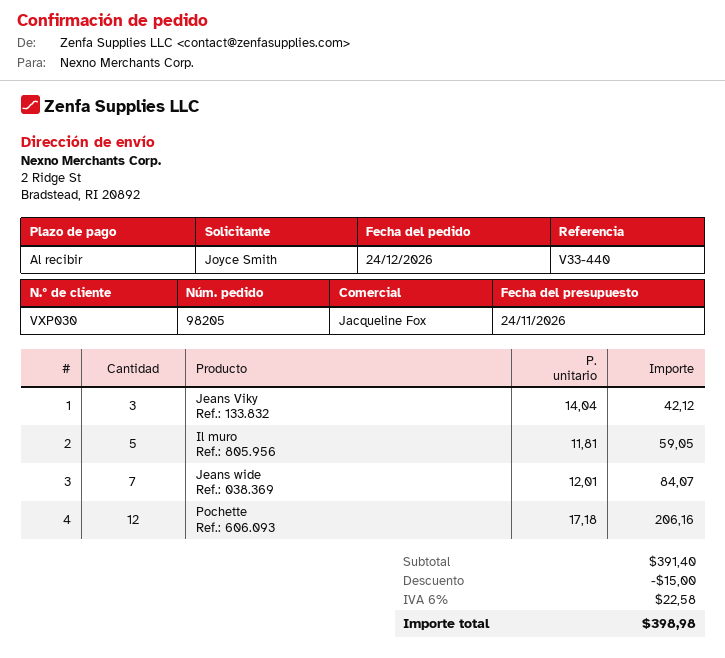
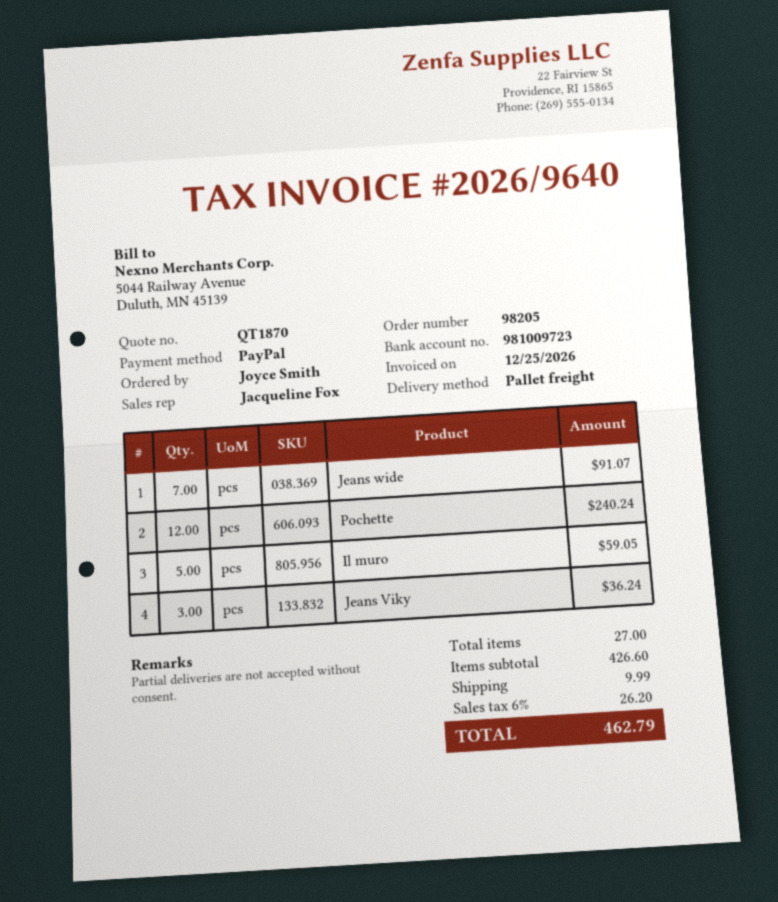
Jeans Viky: 3 for 42.12 -> 3 for 36.24
Jeans wide: 7 for 84.07 -> 7 for 91.07
Pochette: 12 for 206.16 -> 12 for 240.24
subtotal: 391.40 -> 426.60
discount: 15.00 -> none
shipping: none -> 9.99
tax: 6% = 22.58 -> 6% = 26.20
total: 398.98 -> 462.79

